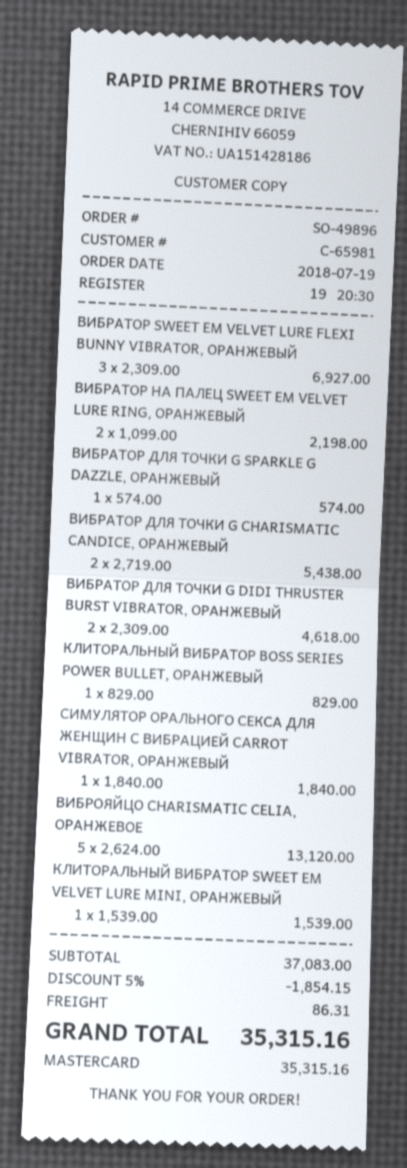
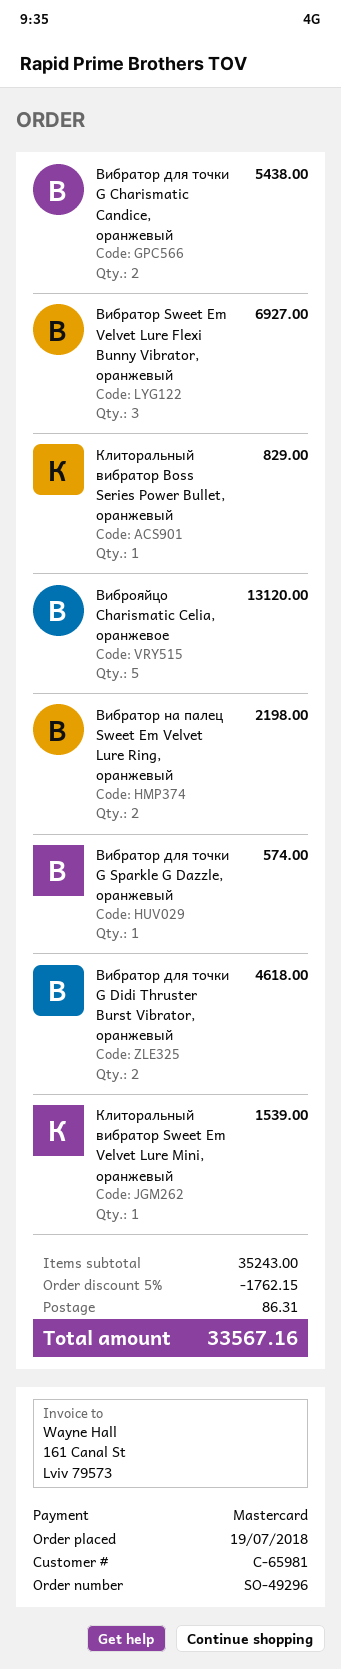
order number: SO-49896 -> SO-49296
СИМУЛЯТОР ОРАЛЬНОГО СЕКСА ДЛЯ ЖЕНЩИН С ВИБРАЦИЕЙ CARROT VIBRATOR, ОРАНЖЕВЫЙ: 1 for 1840.00 -> none
subtotal: 37083.00 -> 35243.00
discount: 5% = 1854.15 -> 5% = 1762.15
total: 35315.16 -> 33567.16

